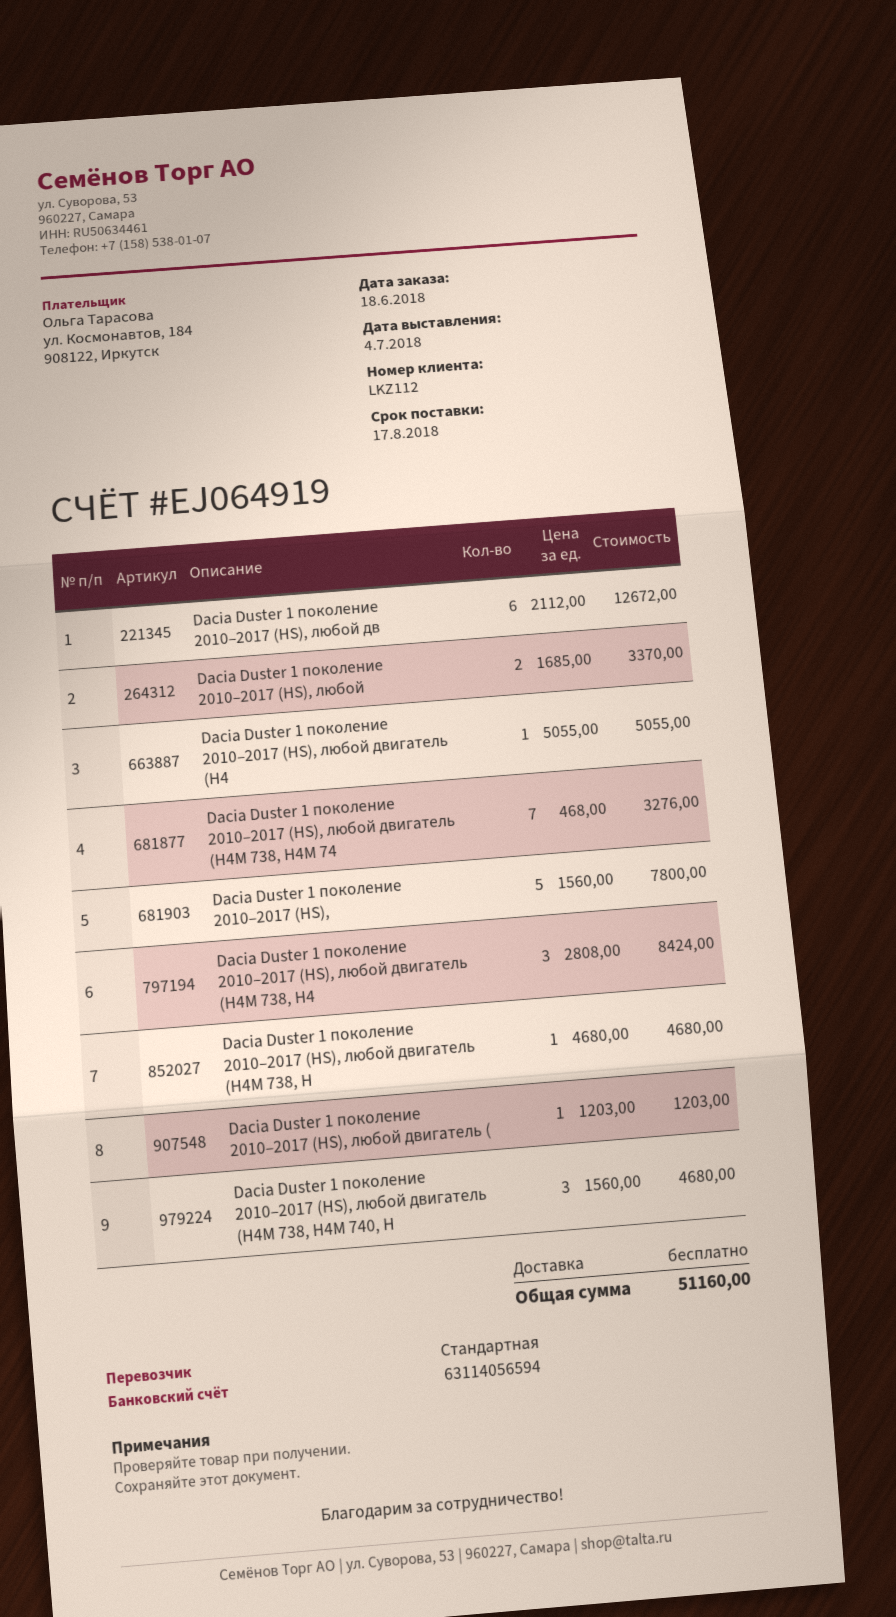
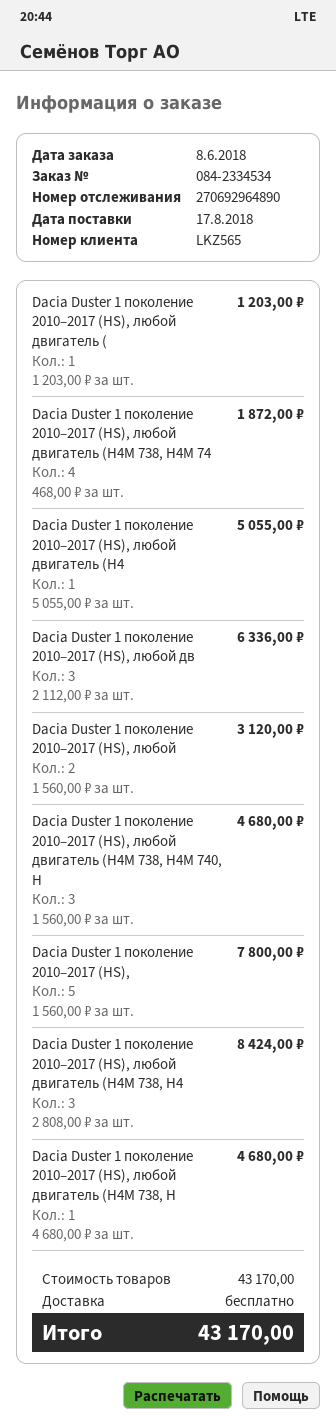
order date: 2018-06-18 -> 2018-06-08
customer number: LKZ112 -> LKZ565
Dacia Duster 1 поколение 2010–2017 (HS), любой дв: 6 x 2112.00 = 12672.00 -> 3 x 2112.00 = 6336.00
Dacia Duster 1 поколение 2010–2017 (HS), любой: 2 x 1685.00 = 3370.00 -> 2 x 1560.00 = 3120.00
Dacia Duster 1 поколение 2010–2017 (HS), любой двигатель (H4M 738, H4M 74: 7 x 468.00 = 3276.00 -> 4 x 468.00 = 1872.00
total: 51160.00 -> 43170.00

